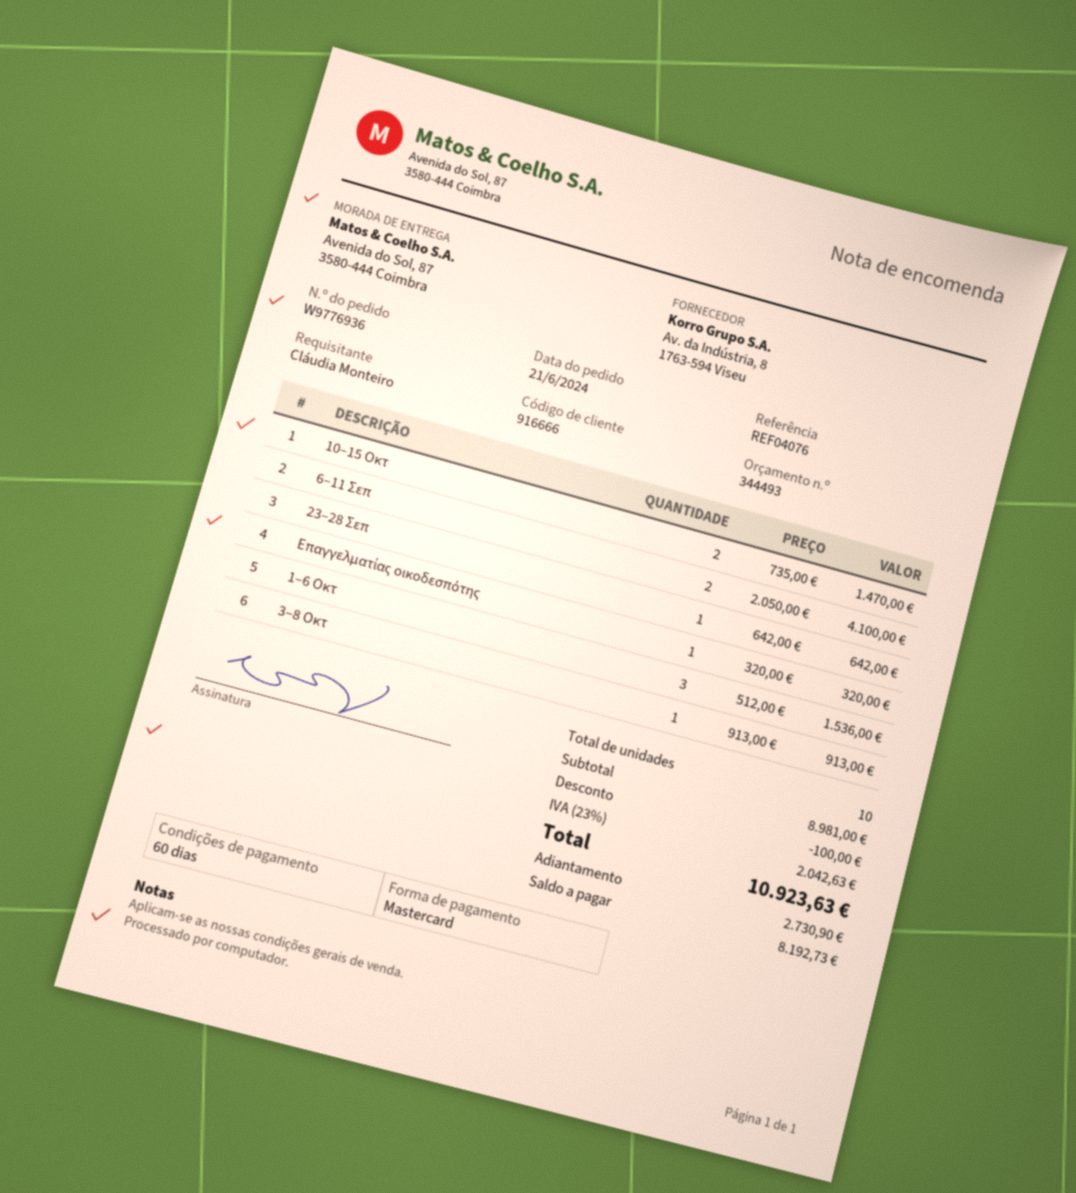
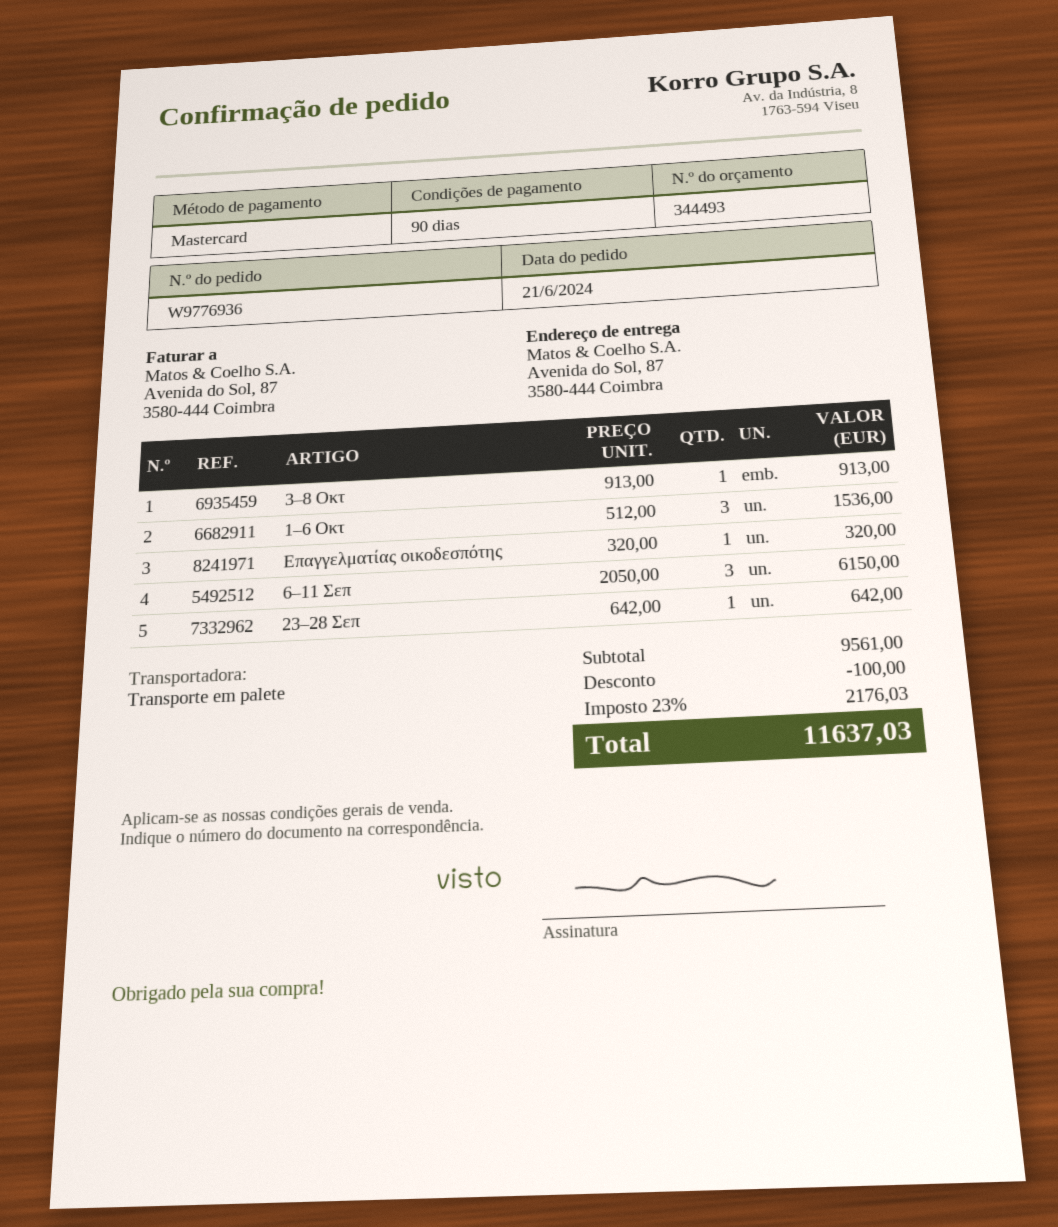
payment terms: 60 days -> 90 days
10–15 Οκτ: 2 x 735.00 = 1470.00 -> none
6–11 Σεπ: 2 x 2050.00 = 4100.00 -> 3 x 2050.00 = 6150.00
subtotal: 8981.00 -> 9561.00
tax: 23% = 2042.63 -> 23% = 2176.03
total: 10923.63 -> 11637.03

